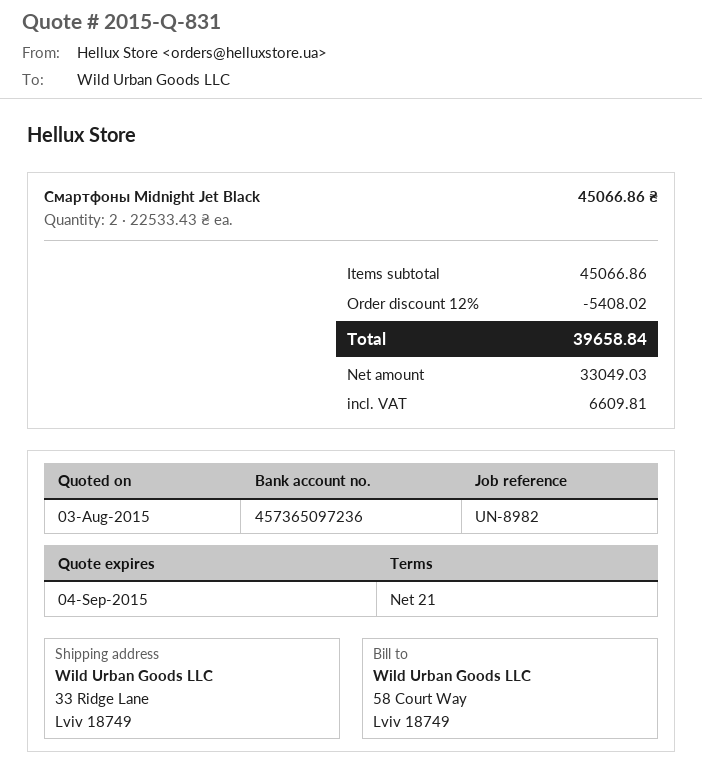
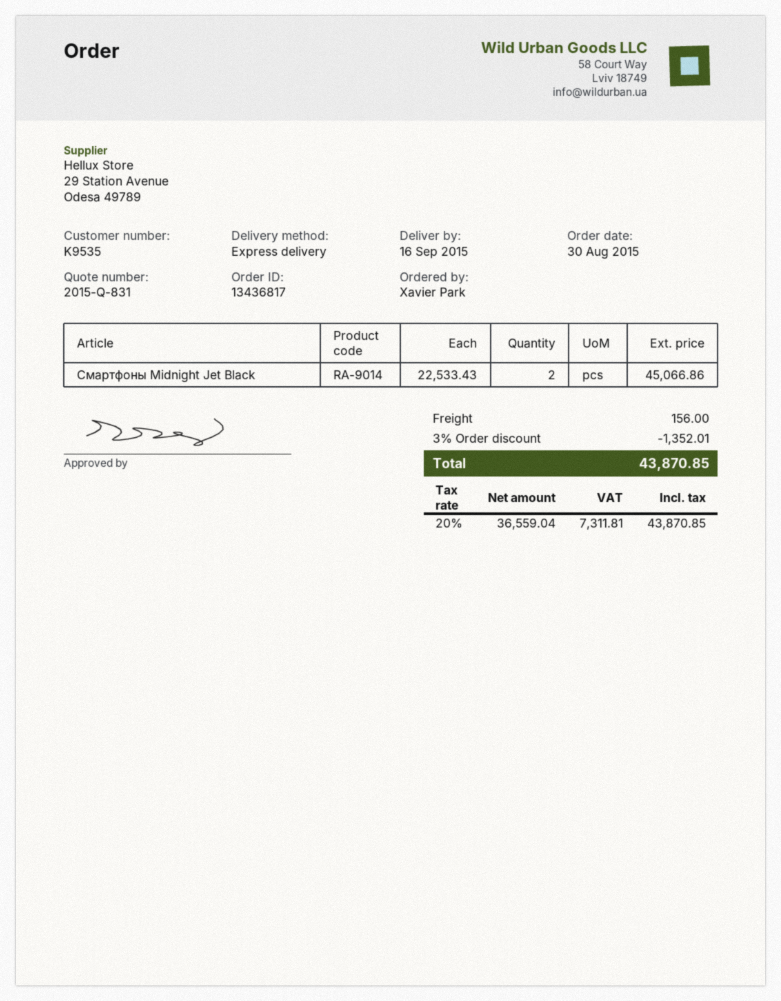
discount: 12% = 5408.02 -> 3% = 1352.01
shipping: none -> 156.00
net: 33049.03 -> 36559.04
tax: 6609.81 -> 7311.81
total: 39658.84 -> 43870.85

